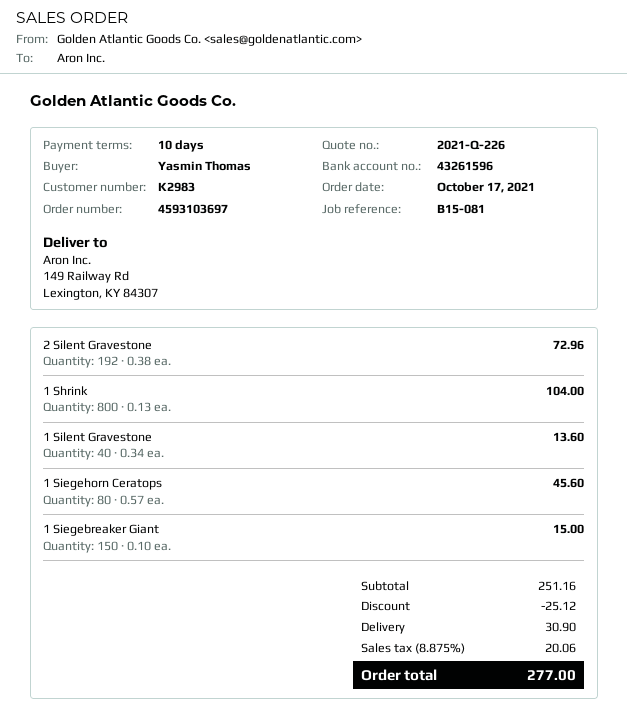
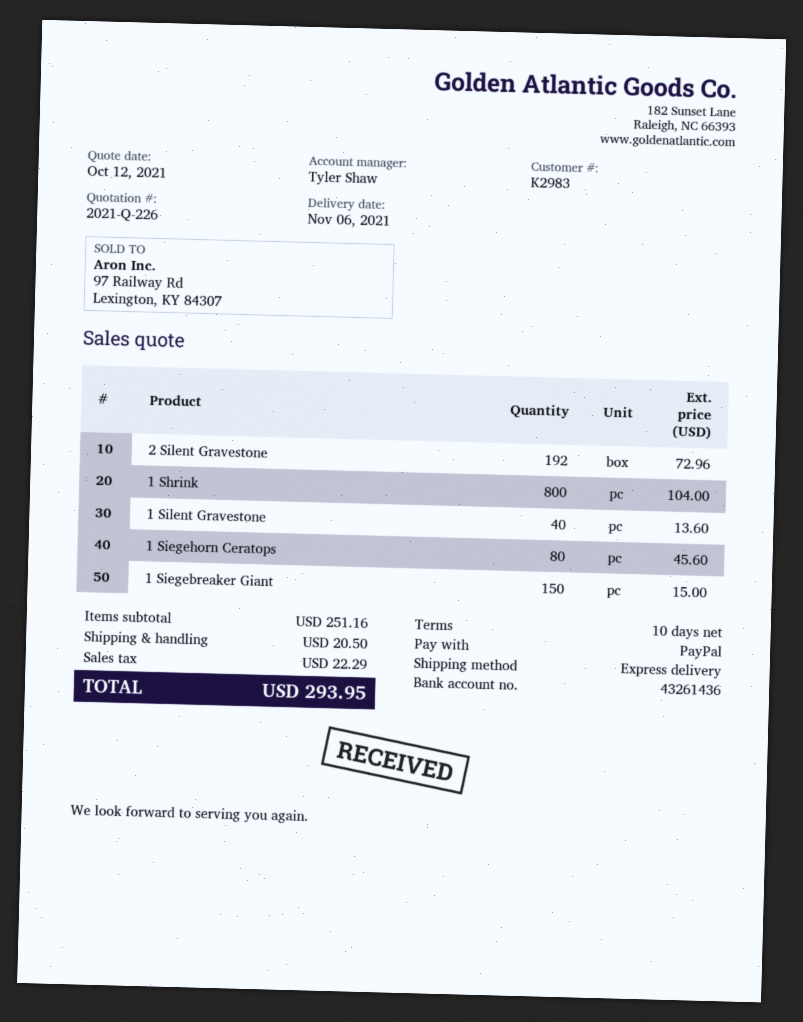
bank account: 43261596 -> 43261436
discount: 25.12 -> none
shipping: 30.90 -> 20.50
tax: 20.06 -> 22.29
total: 277.00 -> 293.95

